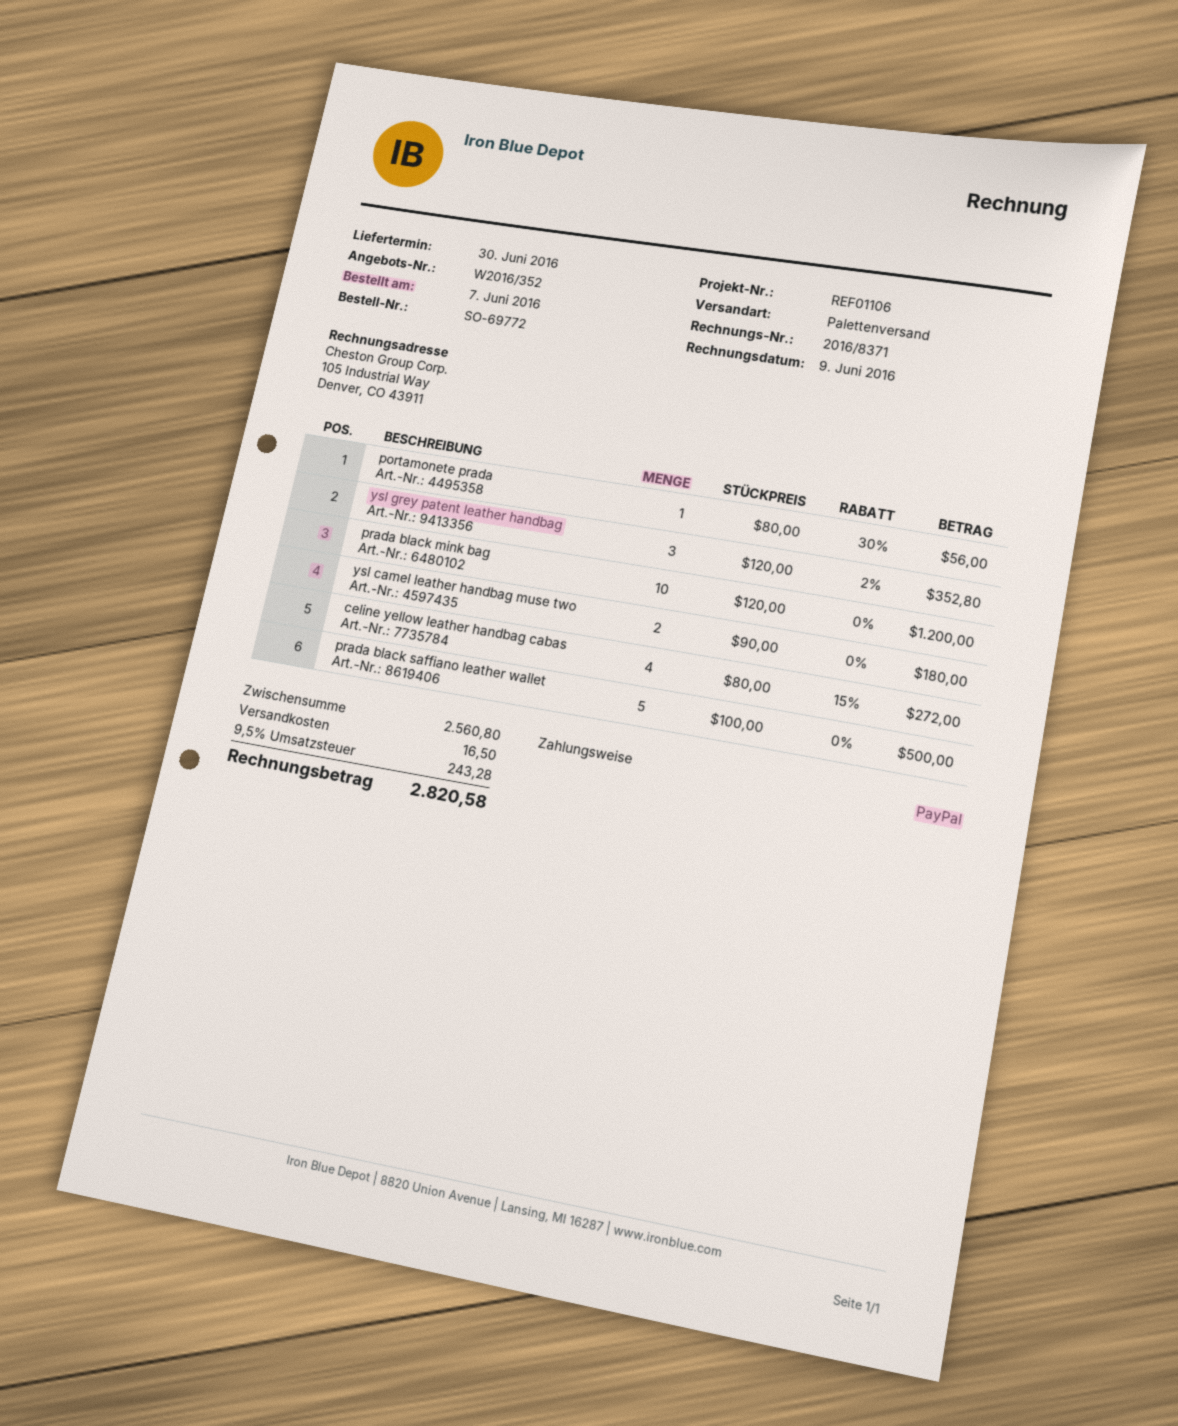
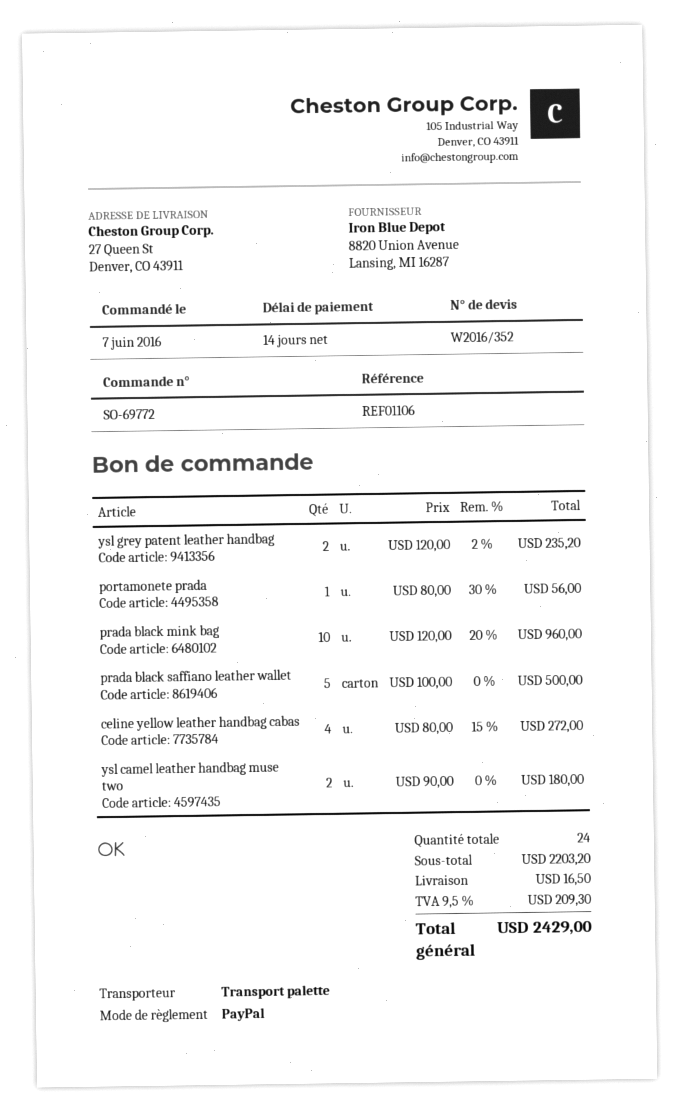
ysl grey patent leather handbag: 3 x 120.00 - 2% = 352.80 -> 2 x 120.00 - 2% = 235.20
prada black mink bag: 10 x 120.00 = 1200.00 -> 10 x 120.00 - 20% = 960.00
subtotal: 2560.80 -> 2203.20
tax: 9.5% = 243.28 -> 9.5% = 209.30
total: 2820.58 -> 2429.00

